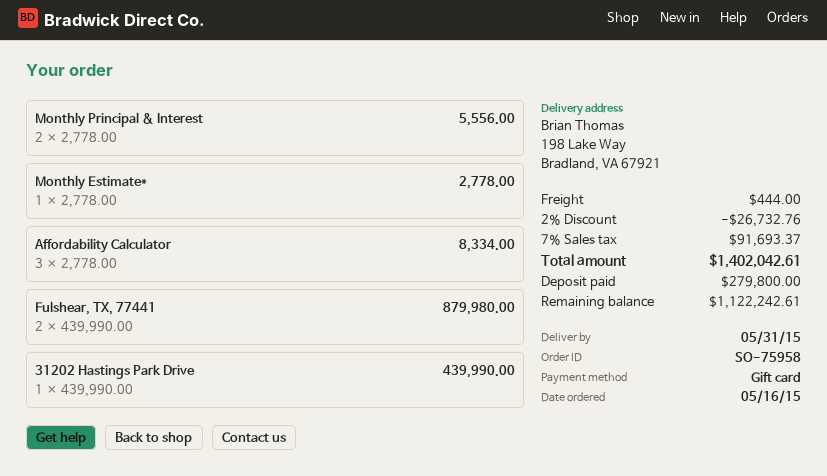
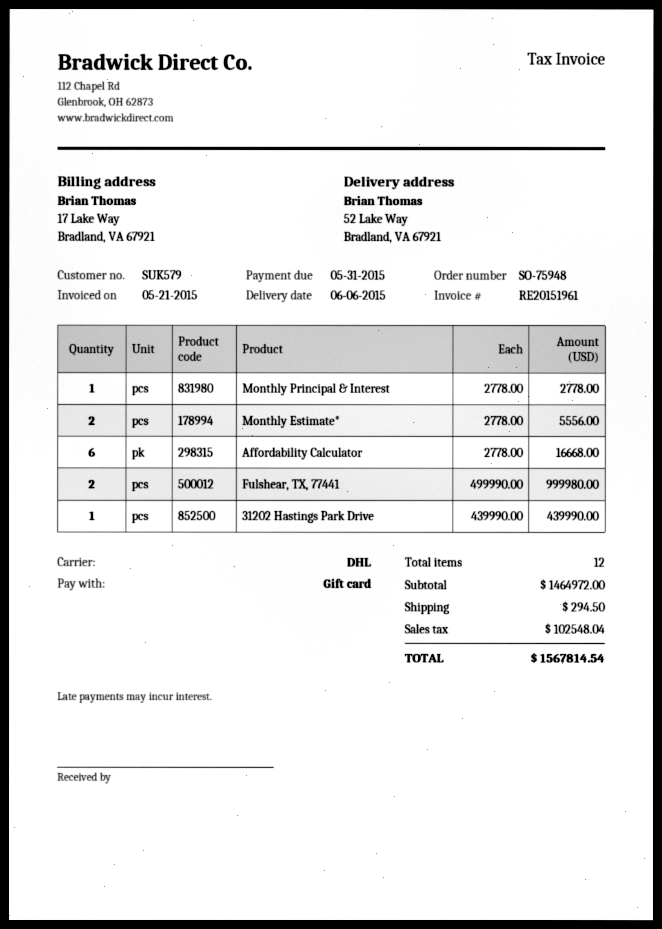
order number: SO-75958 -> SO-75948
delivery date: 2015-05-31 -> 2015-06-06
ship to: 198 Lake Way, Bradland, VA 67921 -> 52 Lake Way, Bradland, VA 67921
Monthly Principal & Interest: 2 x 2778.00 = 5556.00 -> 1 x 2778.00 = 2778.00
Monthly Estimate*: 1 x 2778.00 = 2778.00 -> 2 x 2778.00 = 5556.00
Affordability Calculator: 3 x 2778.00 = 8334.00 -> 6 x 2778.00 = 16668.00
Fulshear, TX, 77441: 2 x 439990.00 = 879980.00 -> 2 x 499990.00 = 999980.00
discount: 2% = 26732.76 -> none
shipping: 444.00 -> 294.50
tax: 91693.37 -> 102548.04
total: 1402042.61 -> 1567814.54

